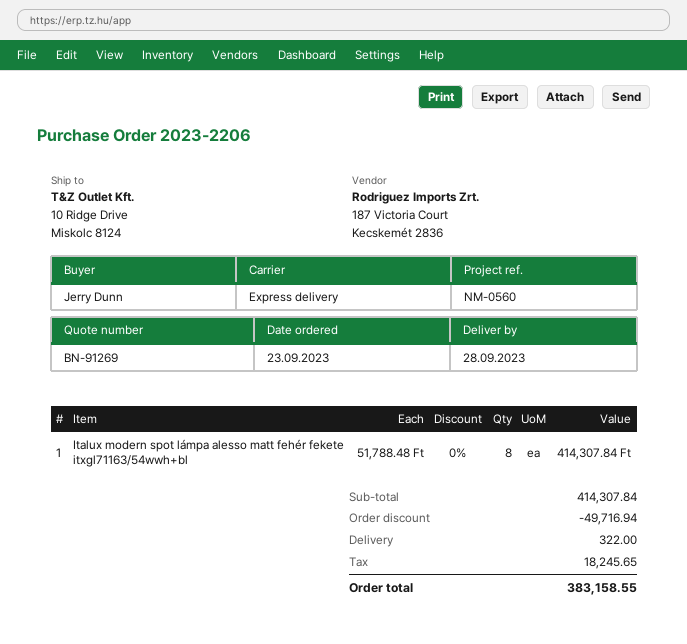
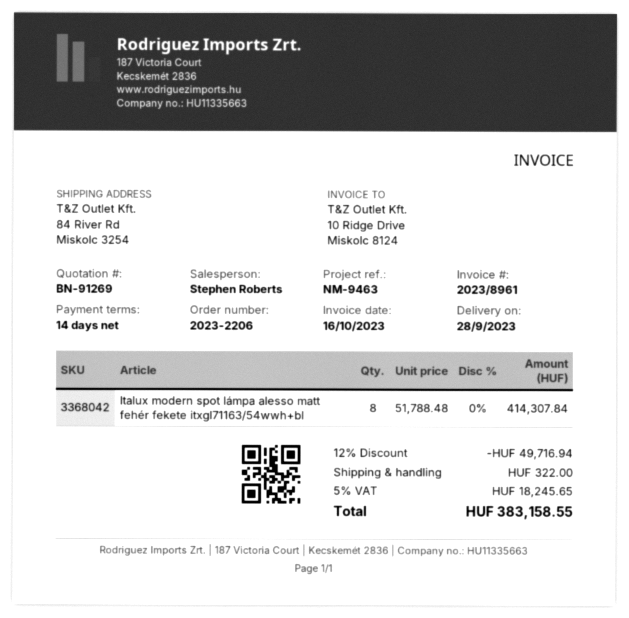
reference: NM-0560 -> NM-9463
ship to: 10 Ridge Drive, Miskolc 8124 -> 84 River Rd, Miskolc 3254

